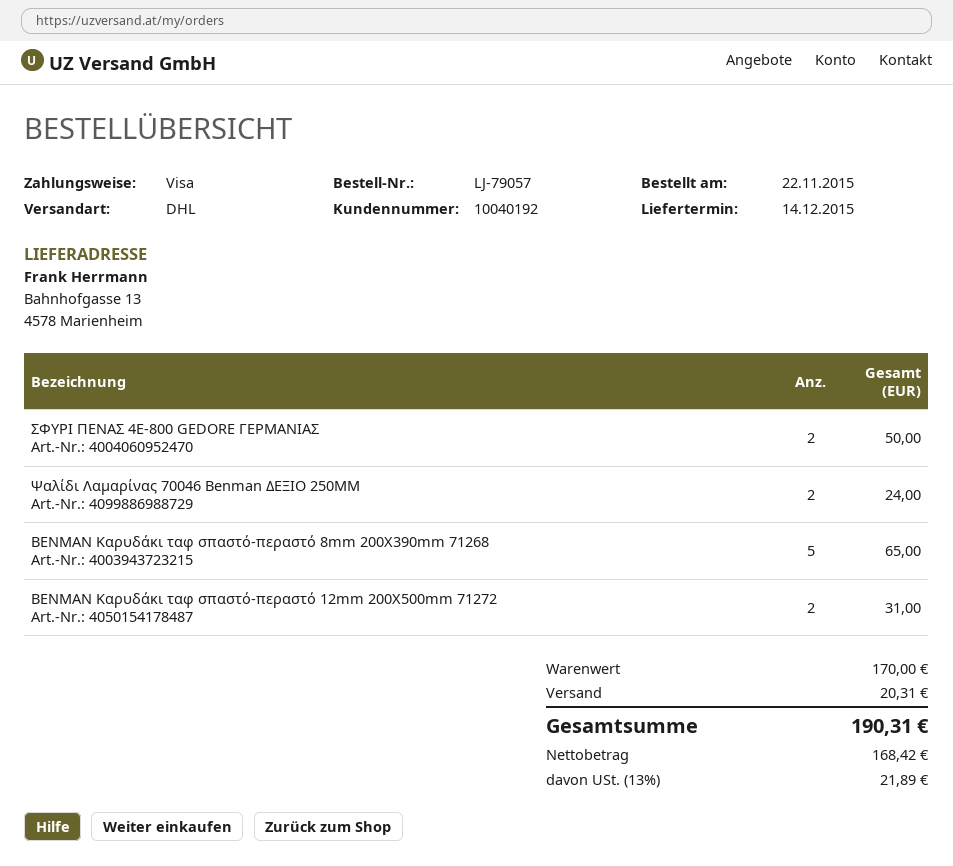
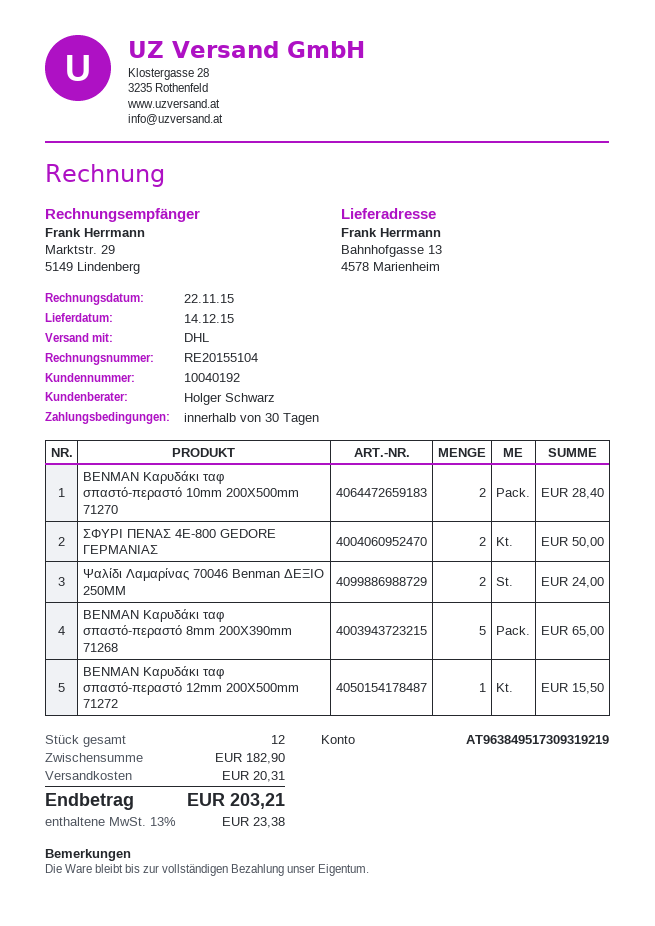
BENMAN Καρυδάκι ταφ σπαστό-περαστό 12mm 200X500mm 71272: 2 for 31.00 -> 1 for 15.50
BENMAN Καρυδάκι ταφ σπαστό-περαστό 10mm 200X500mm 71270: none -> 2 for 28.40
subtotal: 170.00 -> 182.90
tax: 13% = 21.89 -> 13% = 23.38
total: 190.31 -> 203.21

